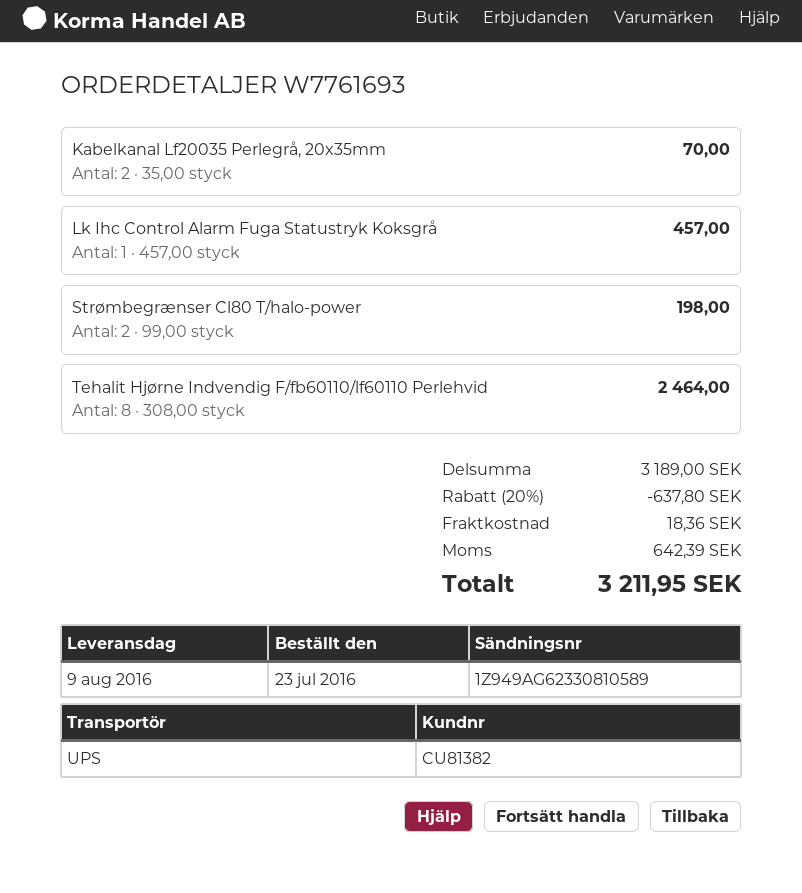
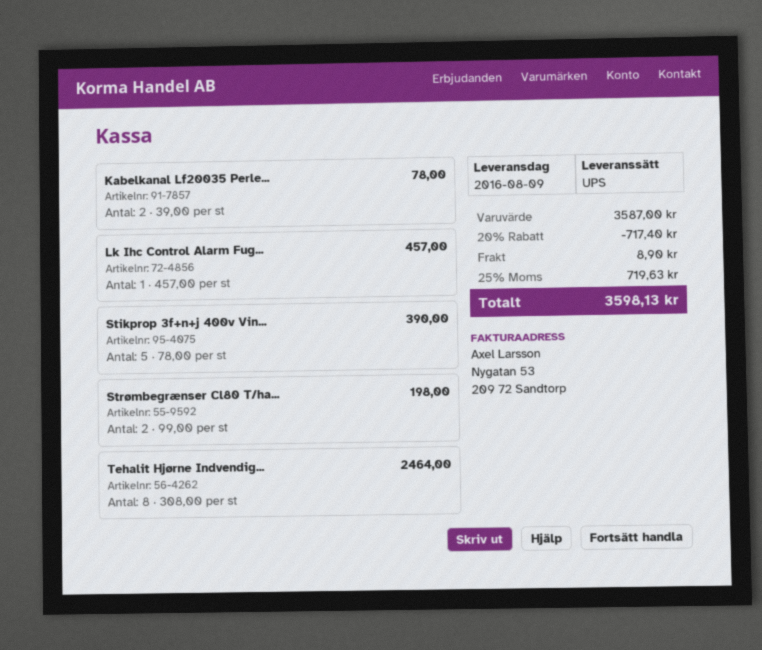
Kabelkanal Lf20035 Perlegrå, 20x35mm: 2 x 35.00 = 70.00 -> 2 x 39.00 = 78.00
Stikprop 3f+n+j 400v Vin...: none -> 5 x 78.00 = 390.00
subtotal: 3189.00 -> 3587.00
discount: 20% = 637.80 -> 20% = 717.40
shipping: 18.36 -> 8.90
tax: 642.39 -> 719.63
total: 3211.95 -> 3598.13

